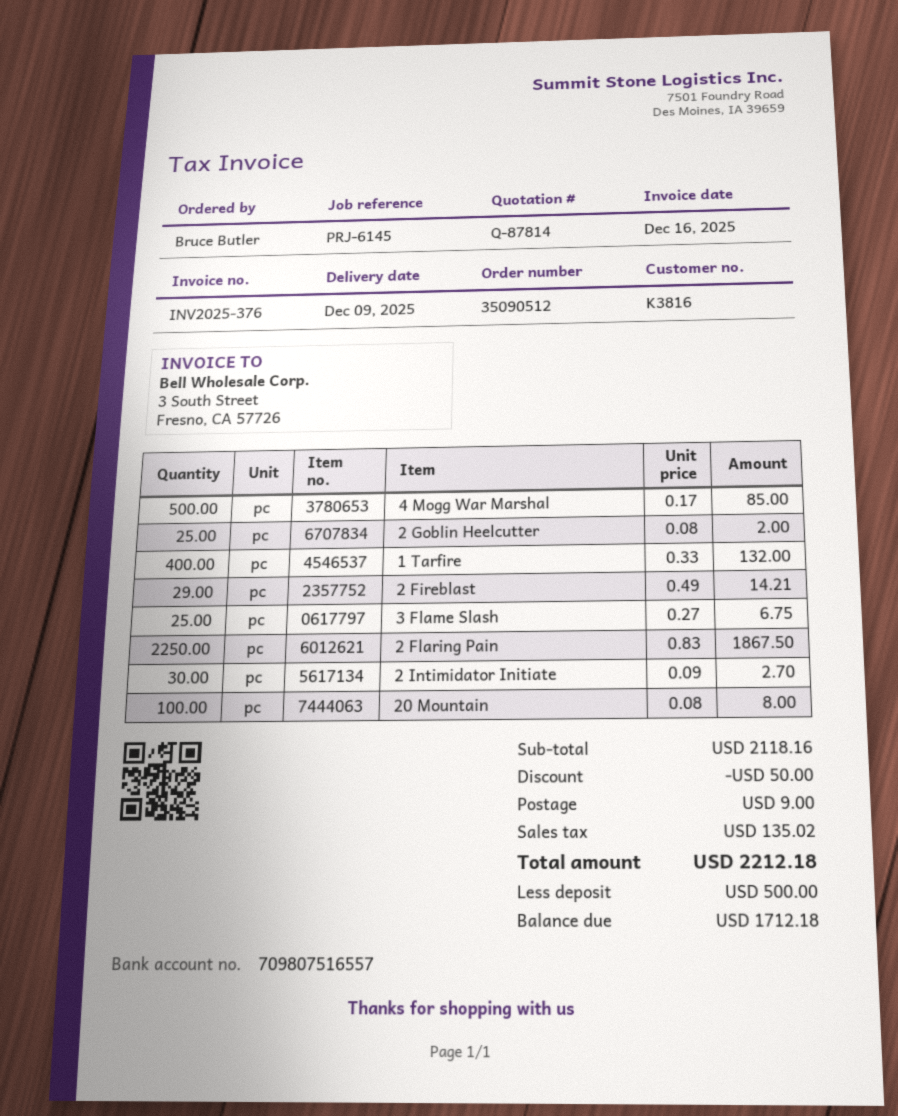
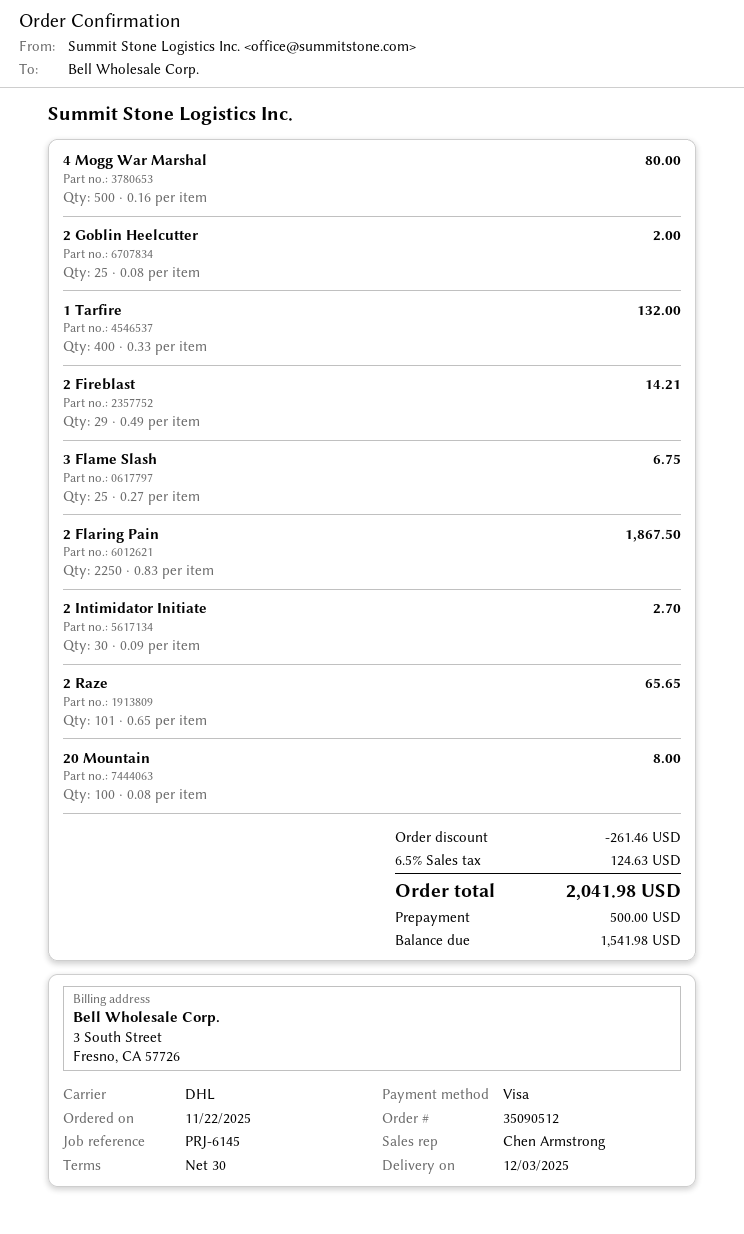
delivery date: 2025-12-09 -> 2025-12-03
4 Mogg War Marshal: 500 x 0.17 = 85.00 -> 500 x 0.16 = 80.00
2 Raze: none -> 101 x 0.65 = 65.65
discount: 50.00 -> 261.46
shipping: 9.00 -> none
tax: 135.02 -> 124.63
total: 2212.18 -> 2041.98
balance: 1712.18 -> 1541.98

